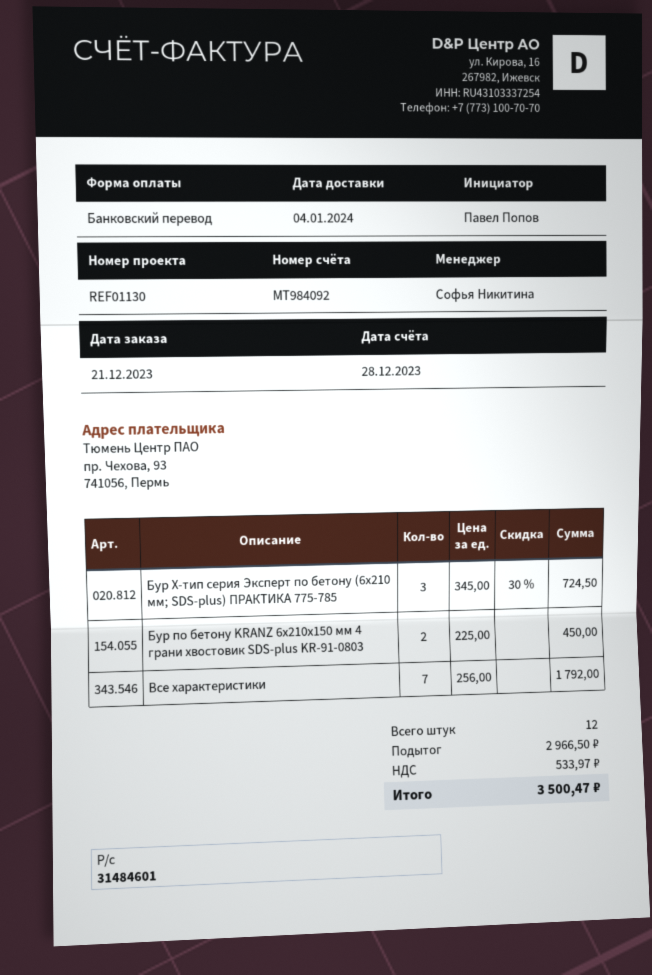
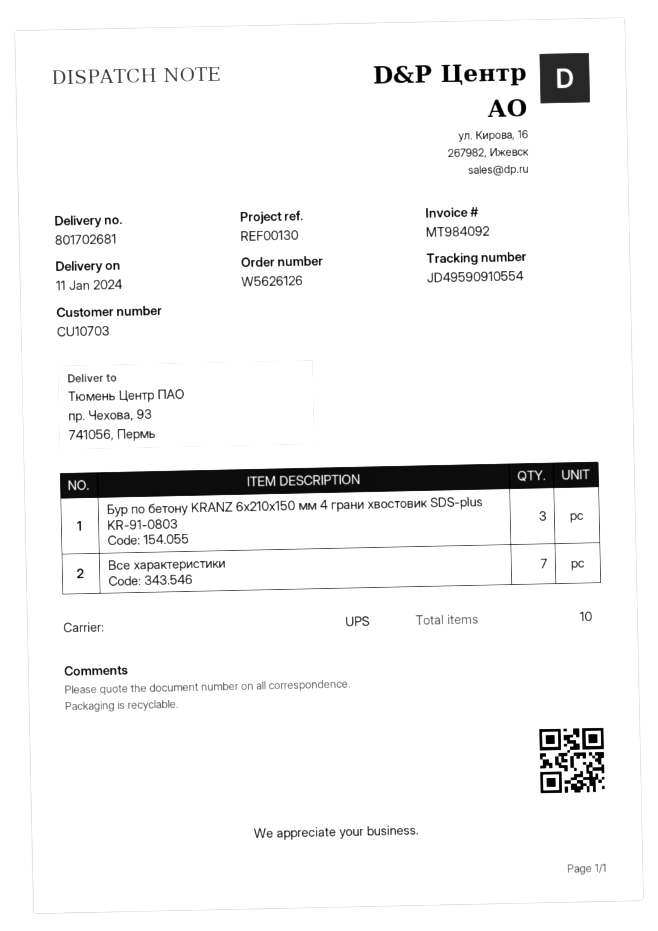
delivery date: 2024-01-04 -> 2024-01-11
reference: REF01130 -> REF00130
Бур Х-тип серия Эксперт по бетону (6х210 мм; SDS-plus) ПРАКТИКА 775-785: 3 -> none
Бур по бетону KRANZ 6x210x150 мм 4 грани хвостовик SDS-plus KR-91-0803: 2 -> 3
total quantity: 12 -> 10

